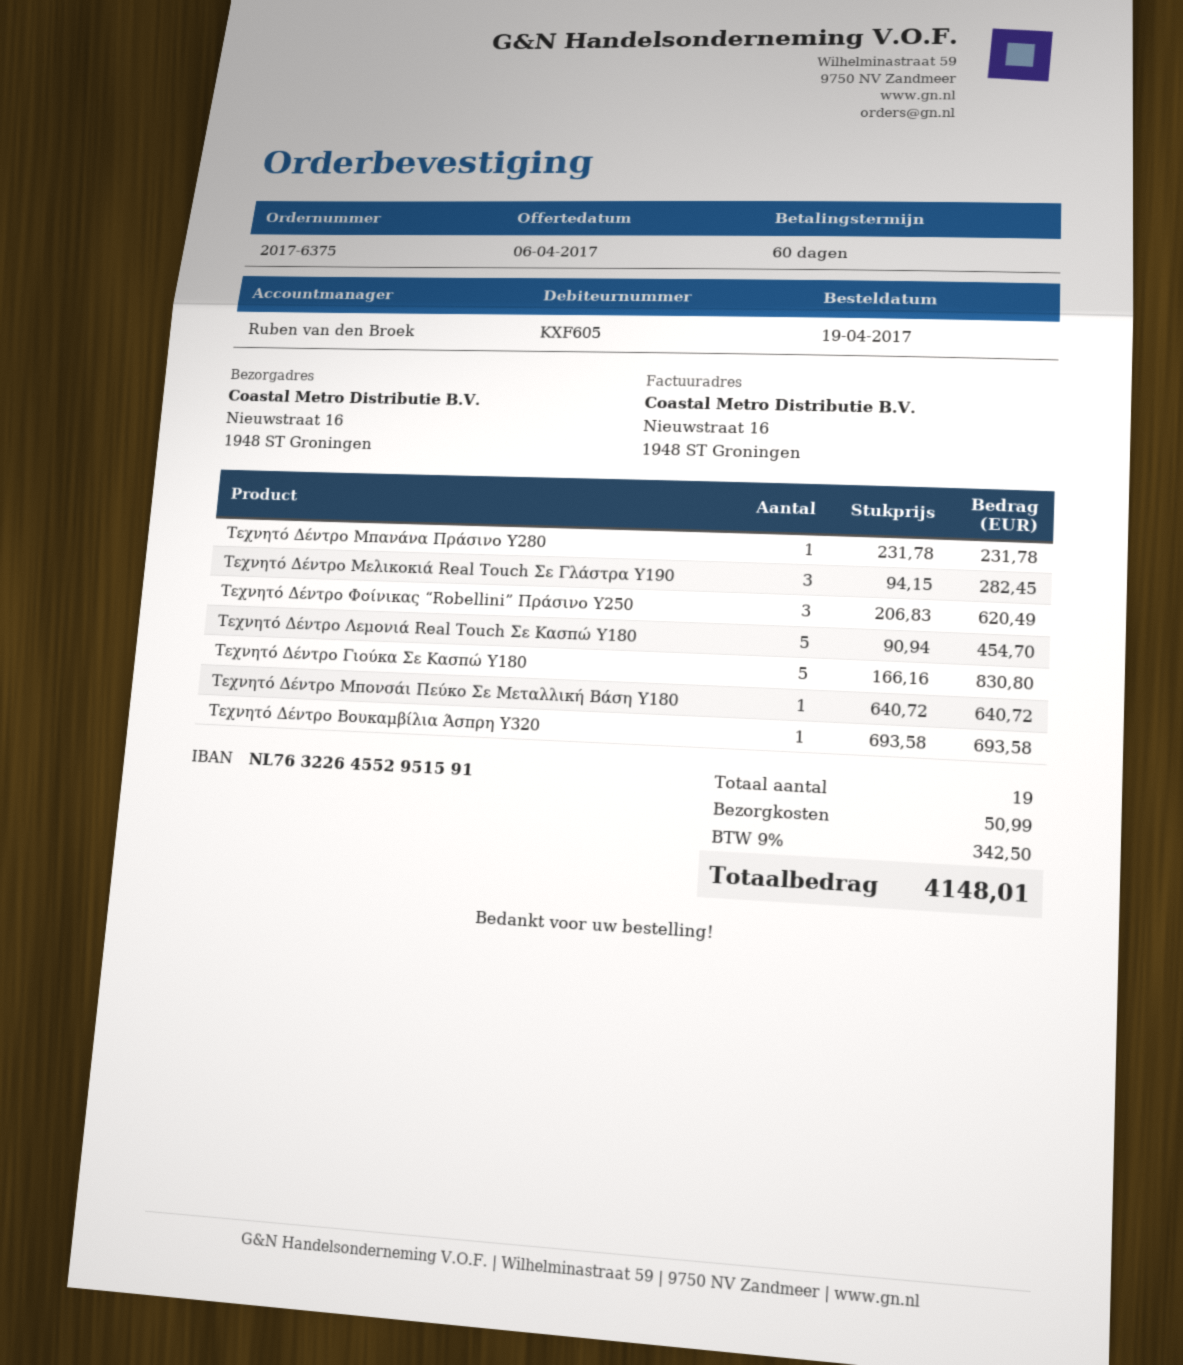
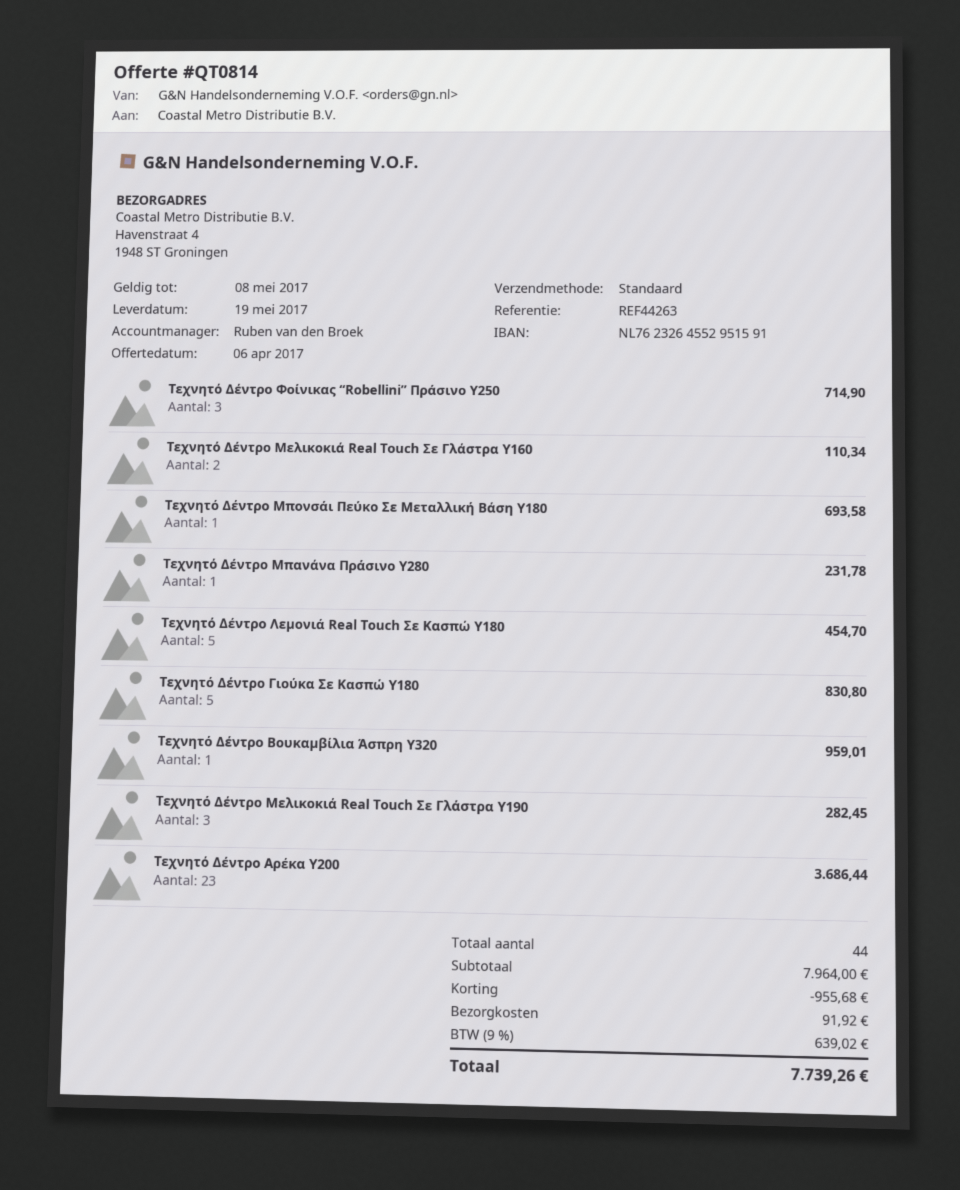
bank account: NL7632264552951591 -> NL7623264552951591
ship to: Nieuwstraat 16, 1948 ST Groningen -> Havenstraat 4, 1948 ST Groningen
Τεχνητό Δέντρο Φοίνικας “Robellini” Πράσινο Υ250: 3 for 620.49 -> 3 for 714.90
Τεχνητό Δέντρο Μπονσάι Πεύκο Σε Μεταλλική Βάση Υ180: 1 for 640.72 -> 1 for 693.58
Τεχνητό Δέντρο Βουκαμβίλια Άσπρη Υ320: 1 for 693.58 -> 1 for 959.01
Τεχνητό Δέντρο Μελικοκιά Real Touch Σε Γλάστρα Υ160: none -> 2 for 110.34
Τεχνητό Δέντρο Αρέκα Υ200: none -> 23 for 3686.44
total quantity: 19 -> 44
discount: none -> 955.68
shipping: 50.99 -> 91.92
tax: 9% = 342.50 -> 9% = 639.02
total: 4148.01 -> 7739.26

